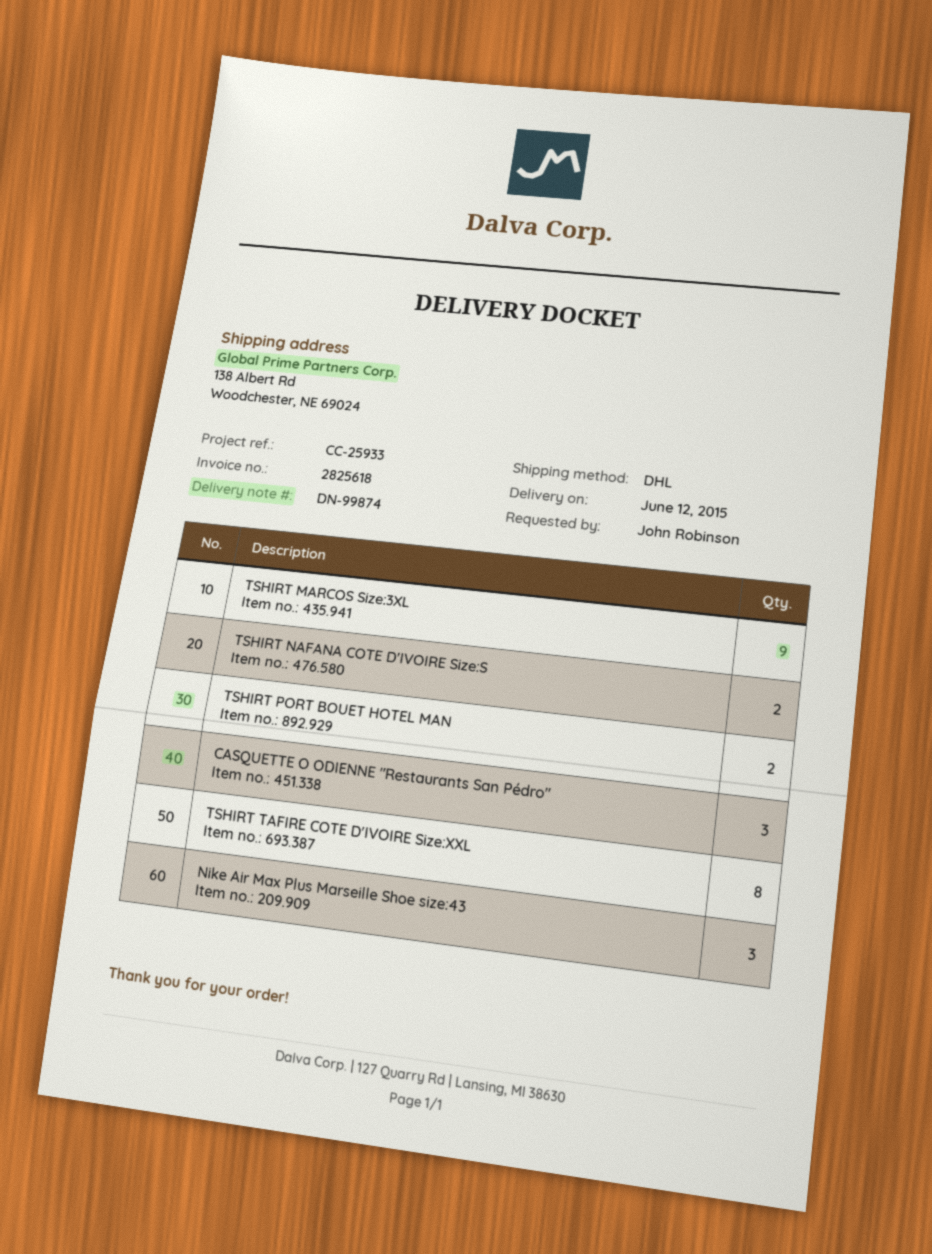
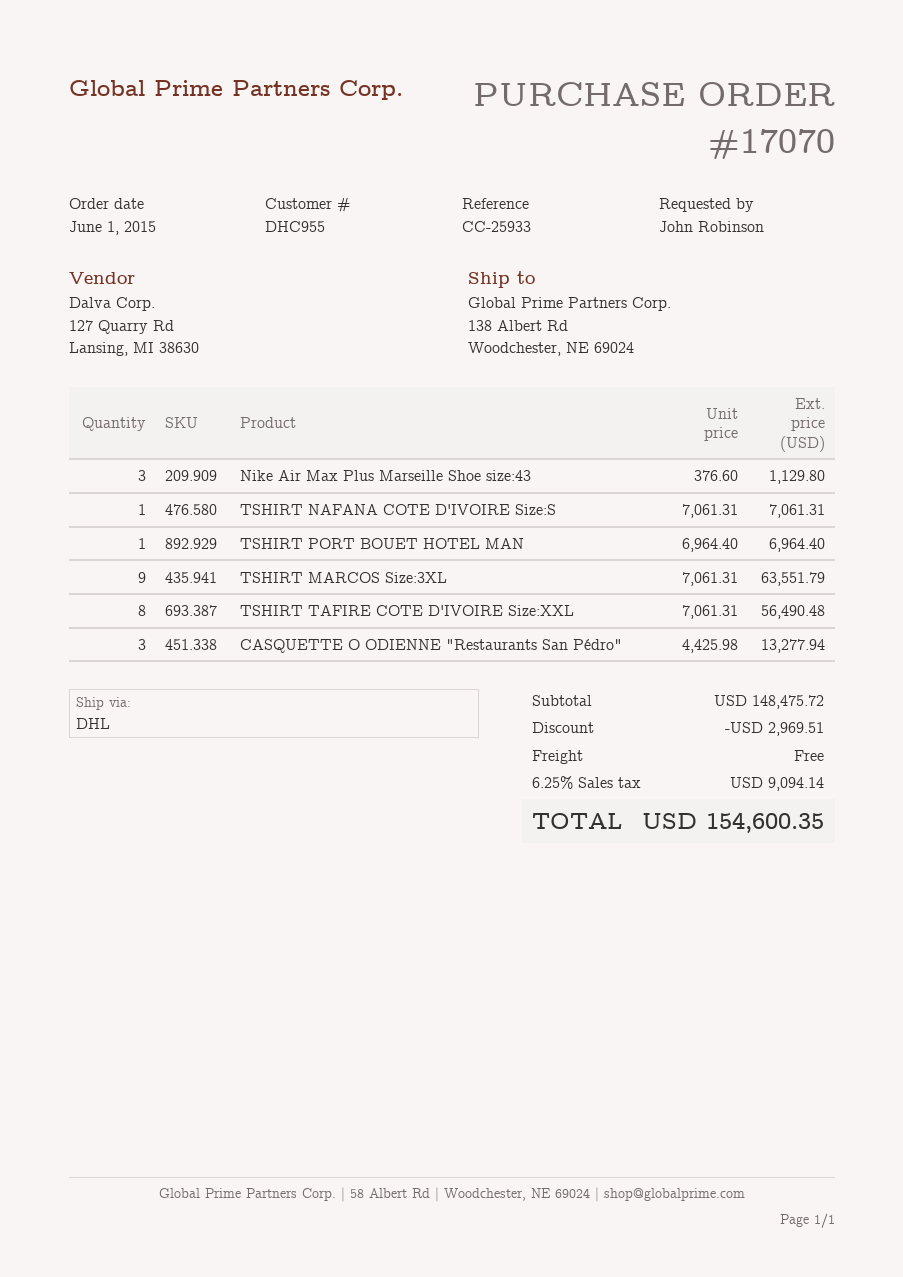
TSHIRT NAFANA COTE D'IVOIRE Size:S: 2 -> 1
TSHIRT PORT BOUET HOTEL MAN: 2 -> 1

